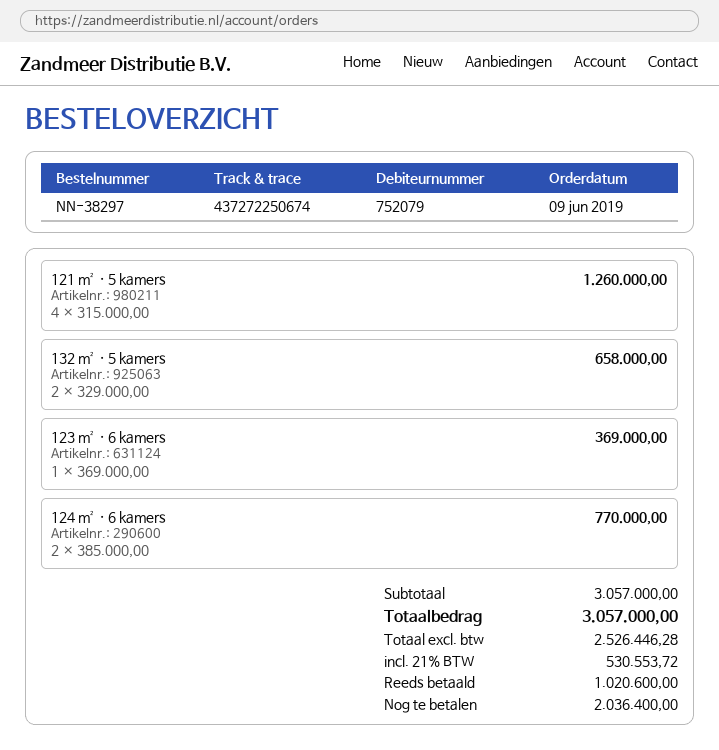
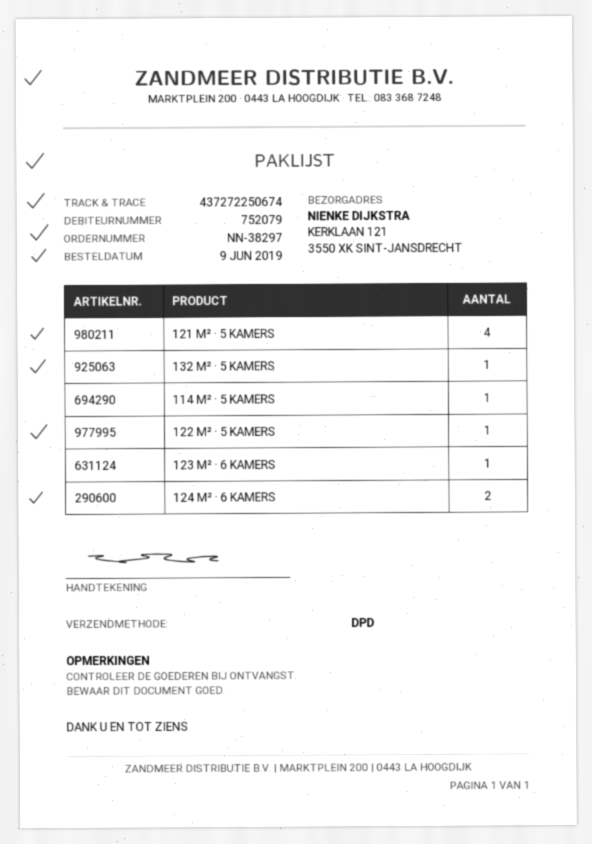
132 m² · 5 kamers: 2 -> 1
114 M² · 5 KAMERS: none -> 1
122 M² · 5 KAMERS: none -> 1

